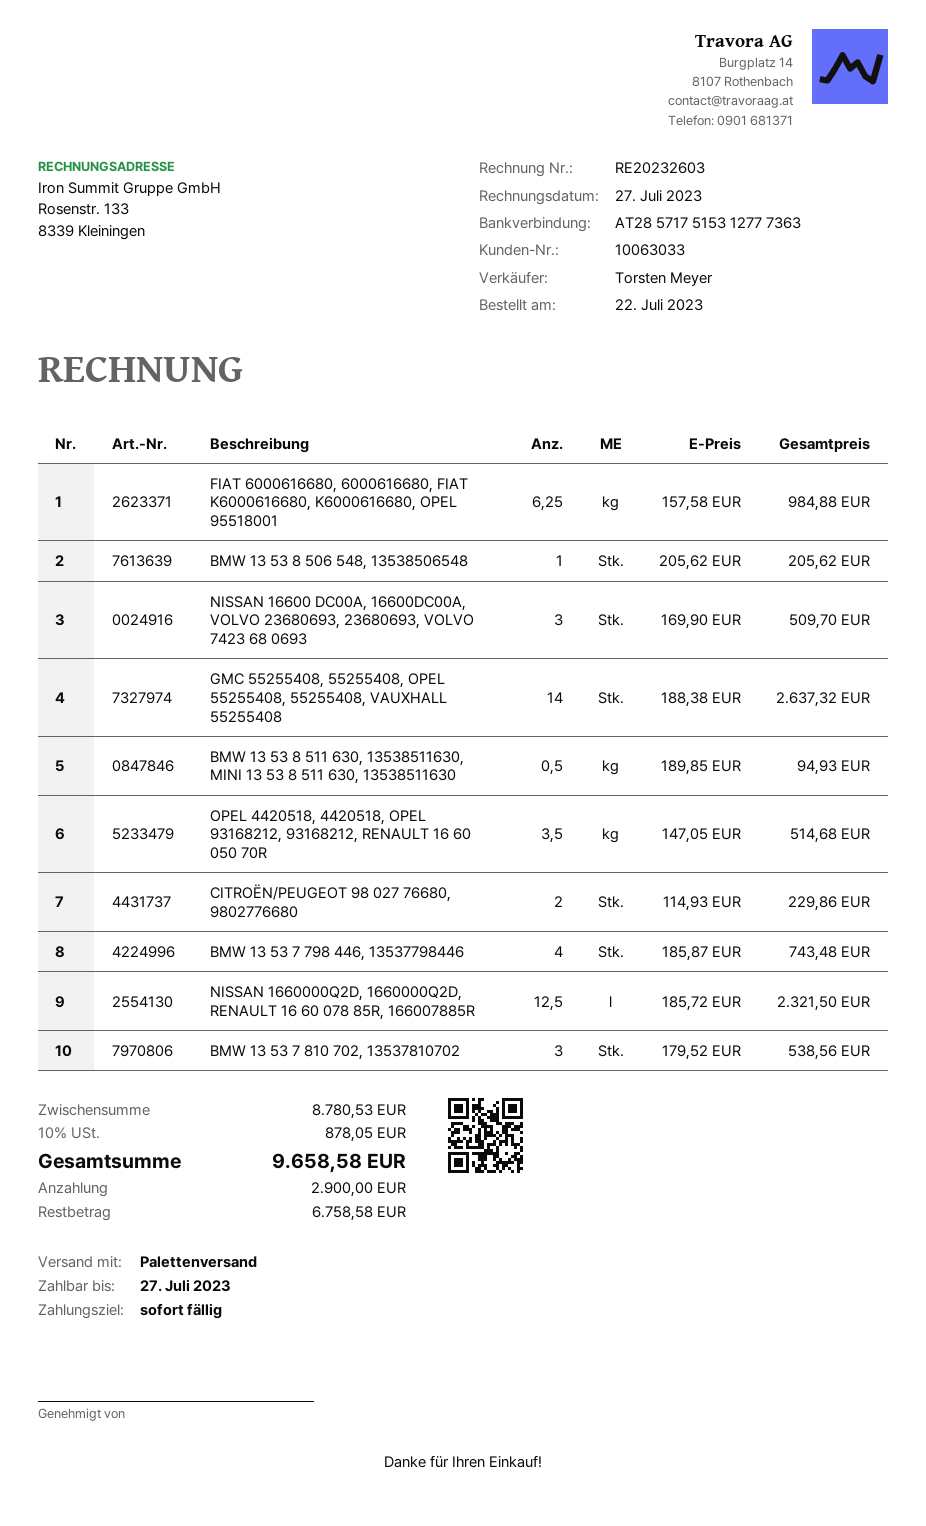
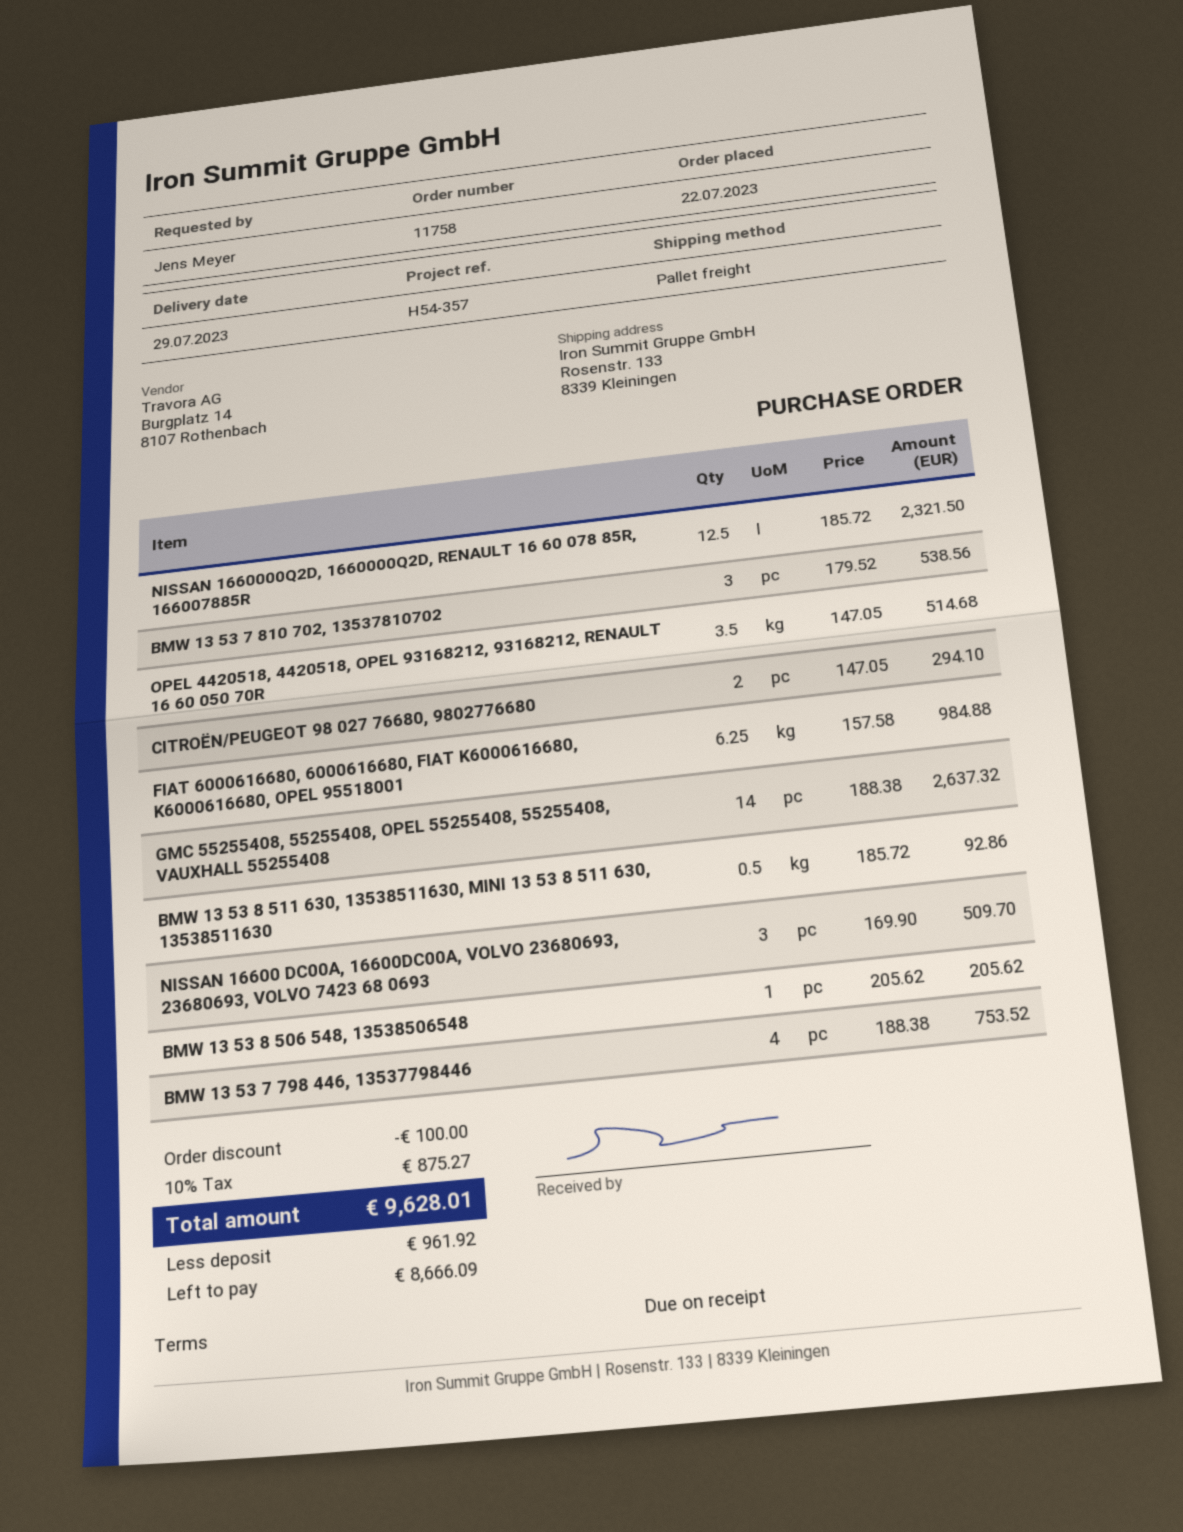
BMW 13 53 8 511 630, 13538511630, MINI 13 53 8 511 630, 13538511630: 0.5 x 189.85 = 94.93 -> 0.5 x 185.72 = 92.86
CITROËN/PEUGEOT 98 027 76680, 9802776680: 2 x 114.93 = 229.86 -> 2 x 147.05 = 294.10
BMW 13 53 7 798 446, 13537798446: 4 x 185.87 = 743.48 -> 4 x 188.38 = 753.52
discount: none -> 100.00
tax: 10% = 878.05 -> 10% = 875.27
total: 9658.58 -> 9628.01
deposit: 2900.00 -> 961.92
balance: 6758.58 -> 8666.09

